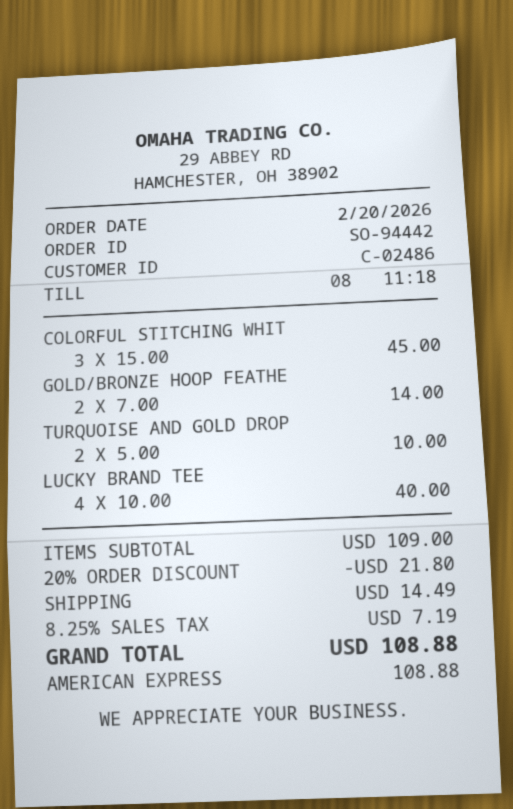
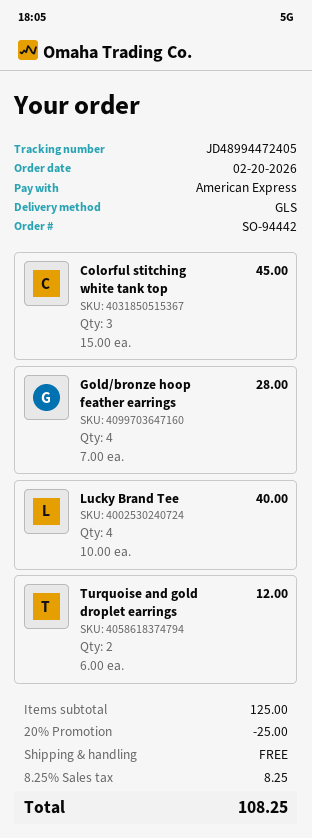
GOLD/BRONZE HOOP FEATHE: 2 x 7.00 = 14.00 -> 4 x 7.00 = 28.00
TURQUOISE AND GOLD DROP: 2 x 5.00 = 10.00 -> 2 x 6.00 = 12.00
subtotal: 109.00 -> 125.00
discount: 20% = 21.80 -> 20% = 25.00
shipping: 14.49 -> 0.00
tax: 8.25% = 7.19 -> 8.25% = 8.25
total: 108.88 -> 108.25

